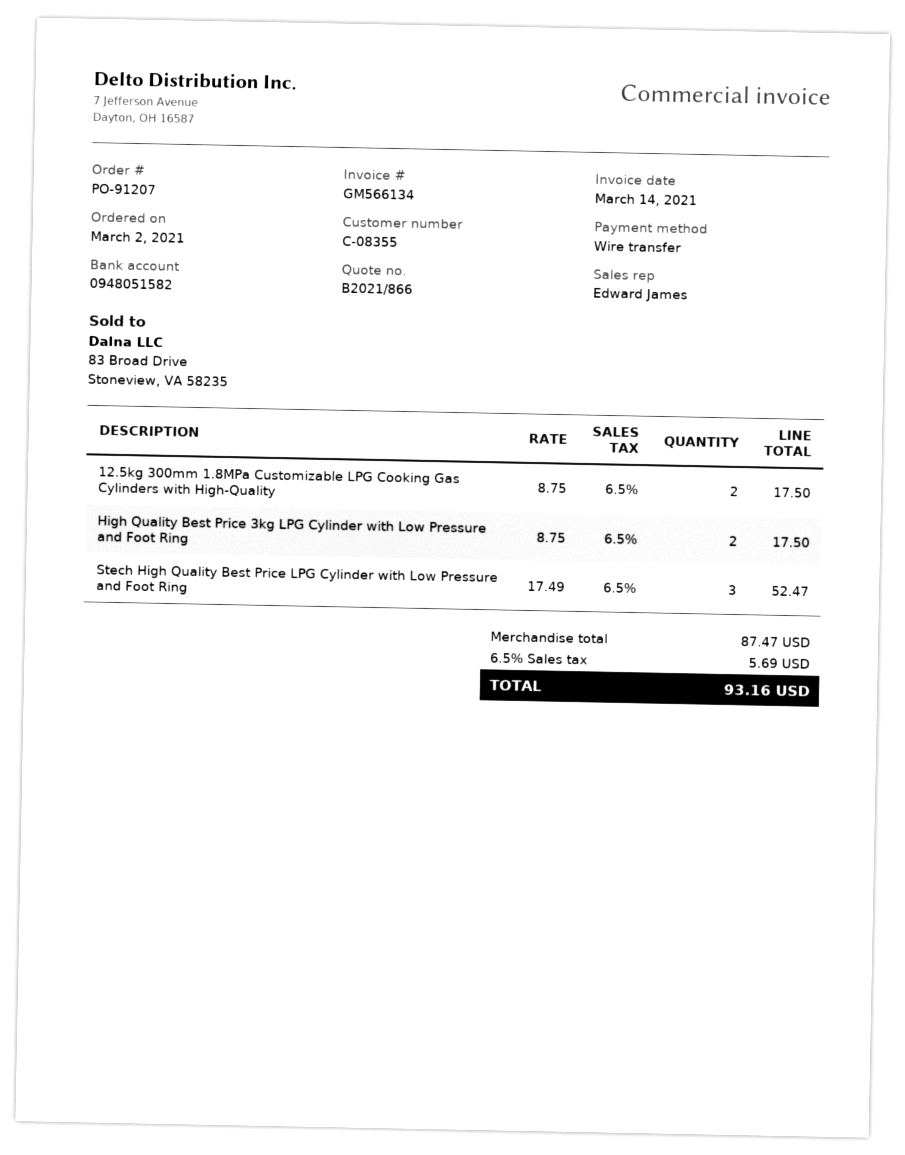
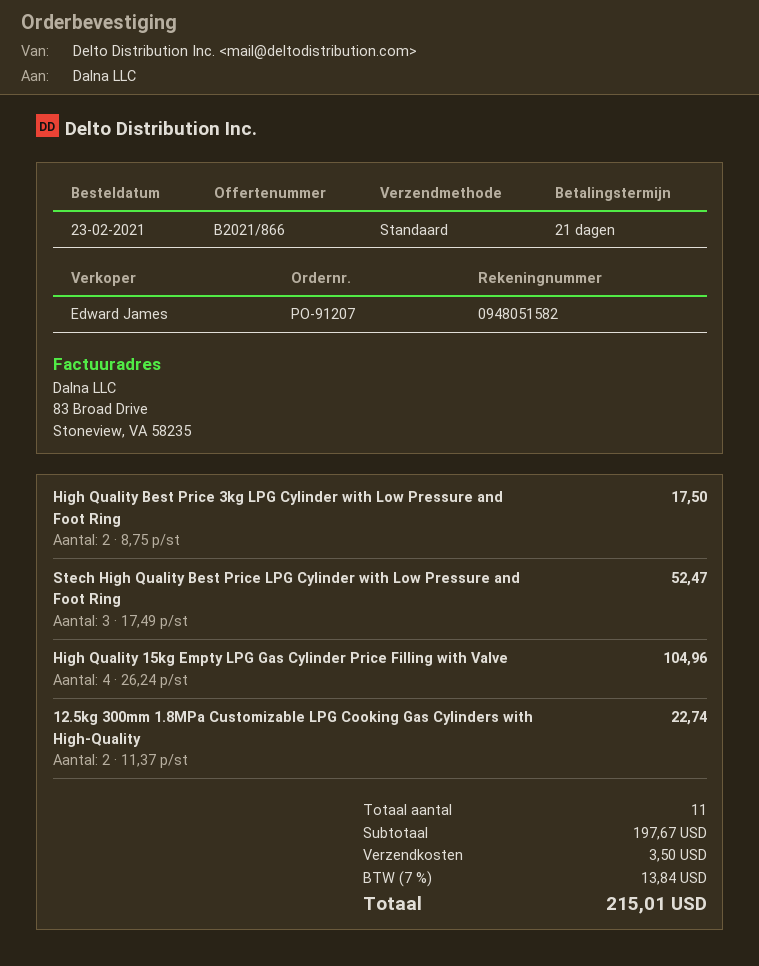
order date: 2021-03-02 -> 2021-02-23
12.5kg 300mm 1.8MPa Customizable LPG Cooking Gas Cylinders with High-Quality: 2 x 8.75 = 17.50 -> 2 x 11.37 = 22.74
High Quality 15kg Empty LPG Gas Cylinder Price Filling with Valve: none -> 4 x 26.24 = 104.96
subtotal: 87.47 -> 197.67
shipping: none -> 3.50
tax: 6.5% = 5.69 -> 7% = 13.84
total: 93.16 -> 215.01

